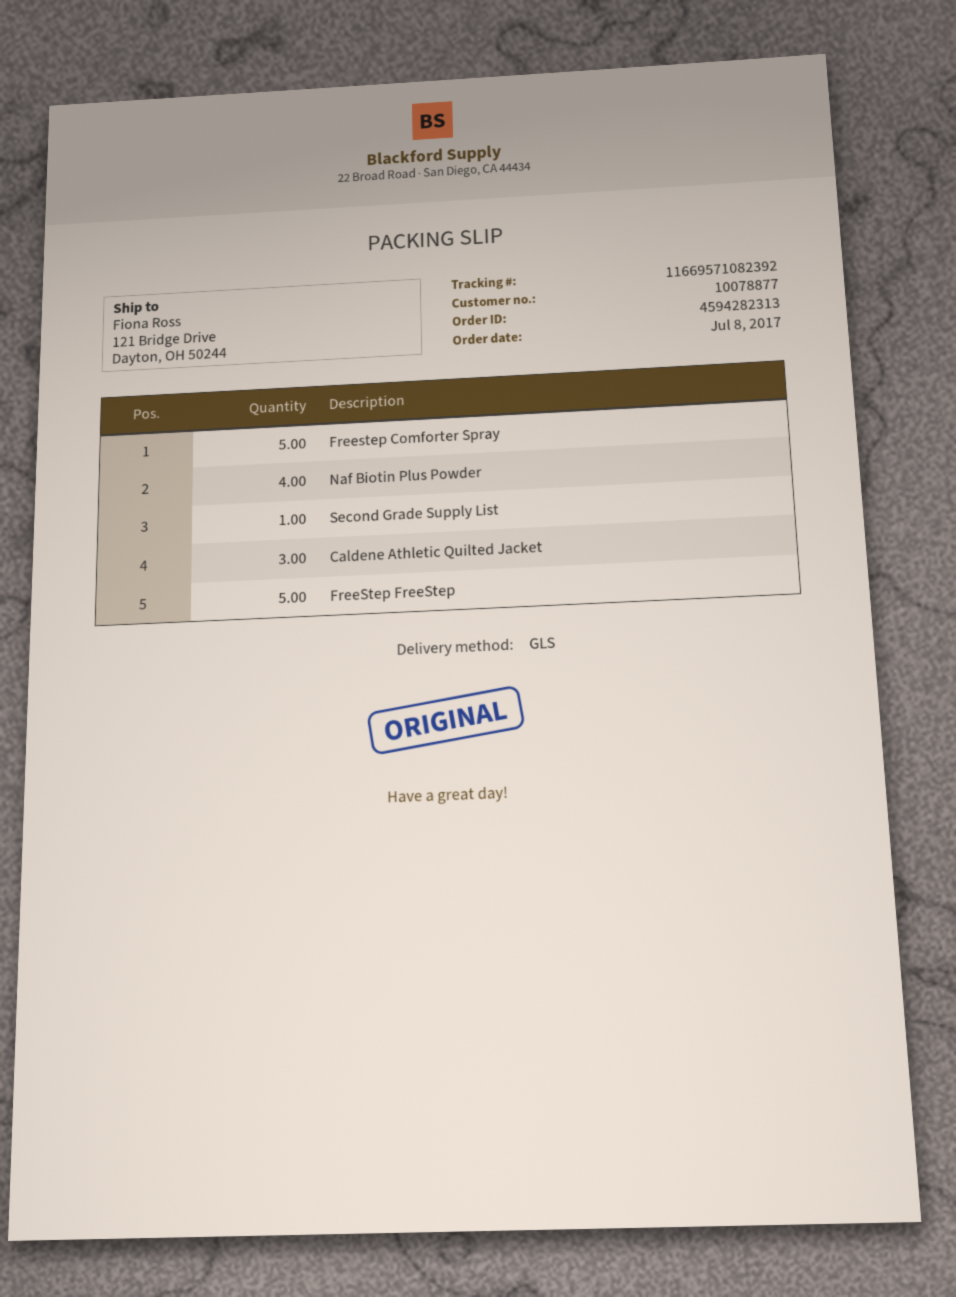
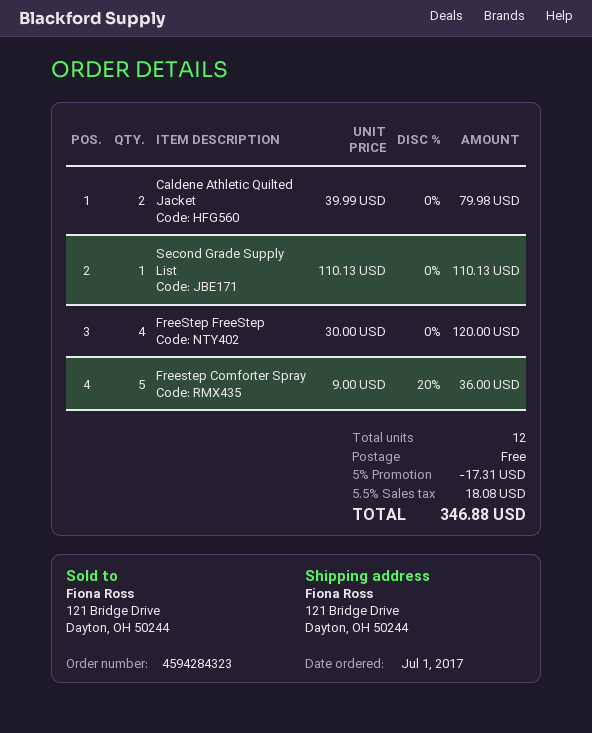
order number: 4594282313 -> 4594284323
order date: 2017-07-08 -> 2017-07-01
Naf Biotin Plus Powder: 4 -> none
Caldene Athletic Quilted Jacket: 3 -> 2
FreeStep FreeStep: 5 -> 4

